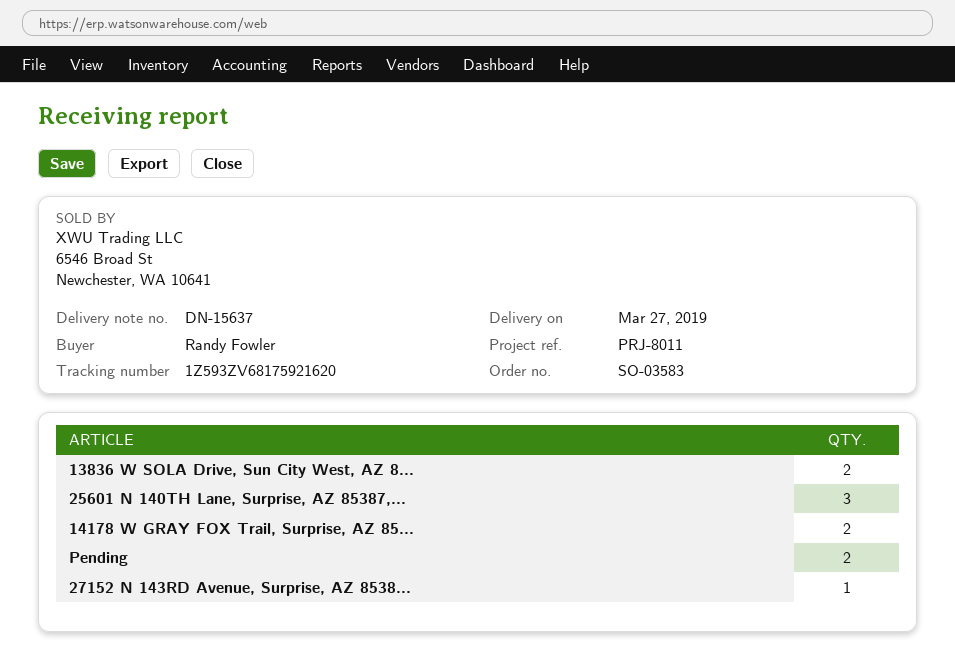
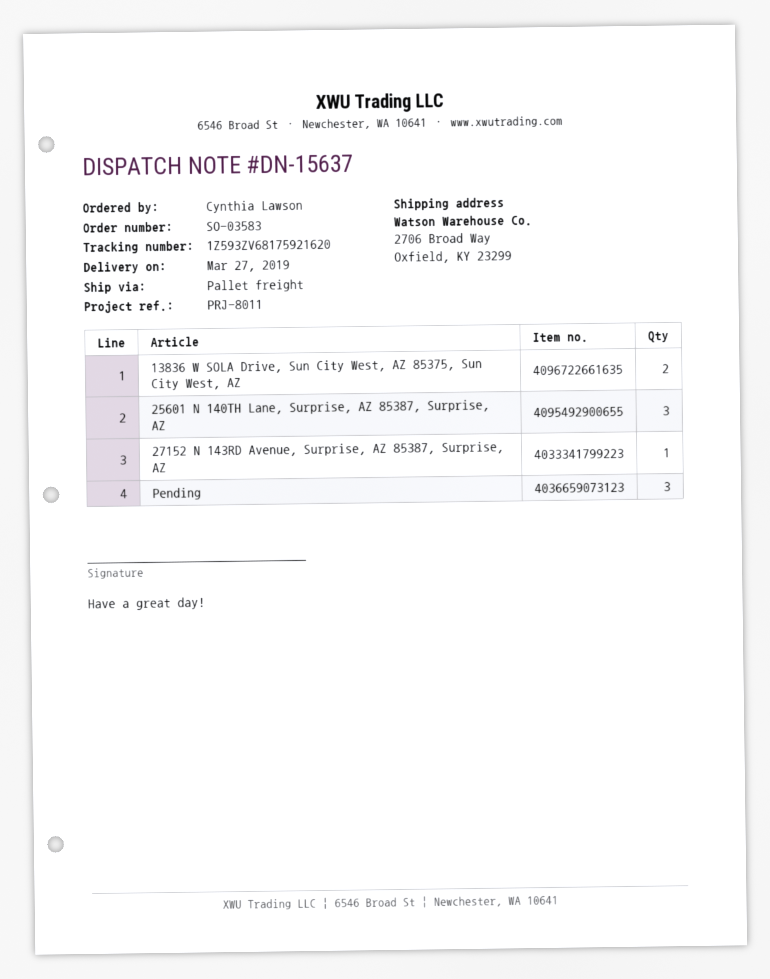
ordered by: Randy Fowler -> Cynthia Lawson
14178 W GRAY FOX Trail, Surprise, AZ 85...: 2 -> none
Pending: 2 -> 3

